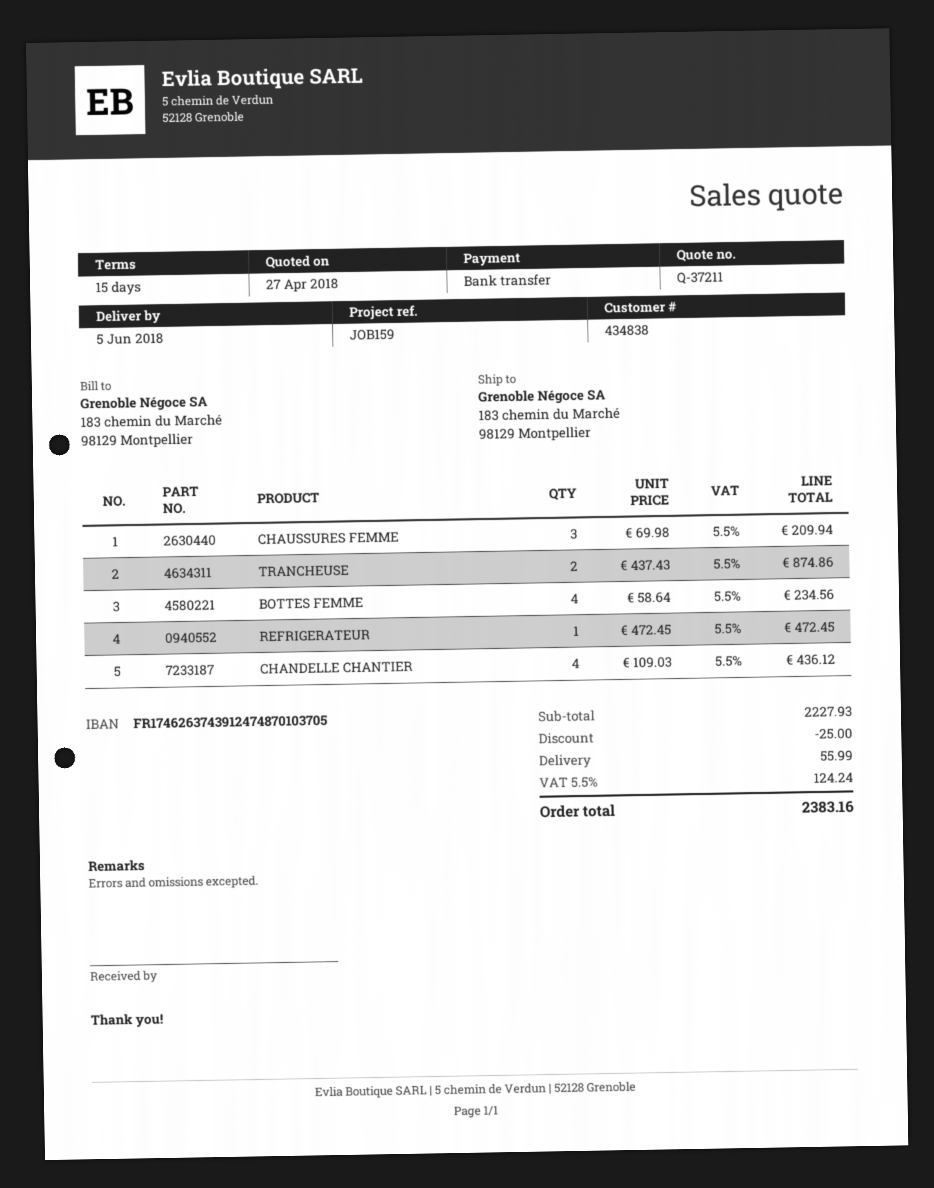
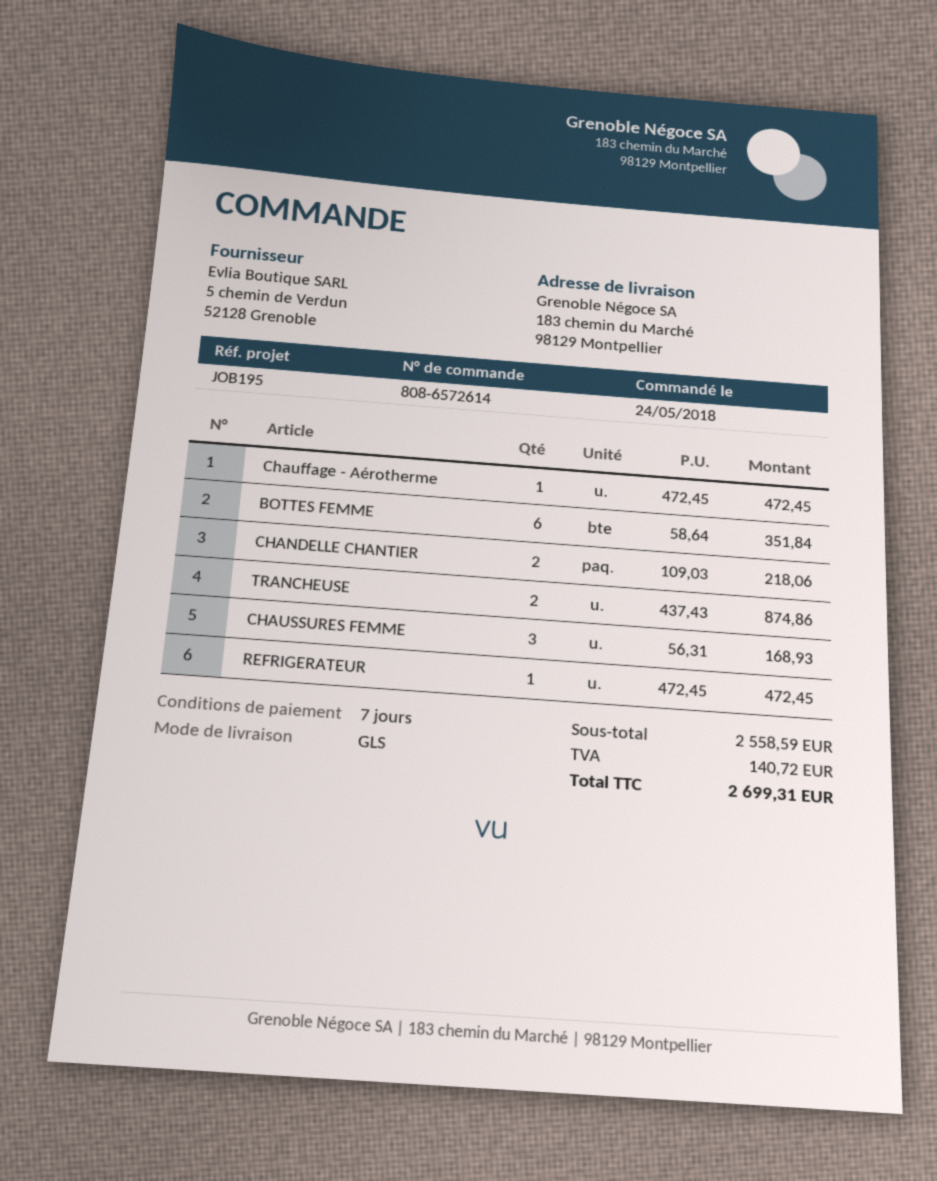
payment terms: 15 days -> 7 days
reference: JOB159 -> JOB195
CHAUSSURES FEMME: 3 x 69.98 = 209.94 -> 3 x 56.31 = 168.93
BOTTES FEMME: 4 x 58.64 = 234.56 -> 6 x 58.64 = 351.84
CHANDELLE CHANTIER: 4 x 109.03 = 436.12 -> 2 x 109.03 = 218.06
Chauffage - Aérotherme: none -> 1 x 472.45 = 472.45
subtotal: 2227.93 -> 2558.59
discount: 25.00 -> none
shipping: 55.99 -> none
tax: 124.24 -> 140.72
total: 2383.16 -> 2699.31

